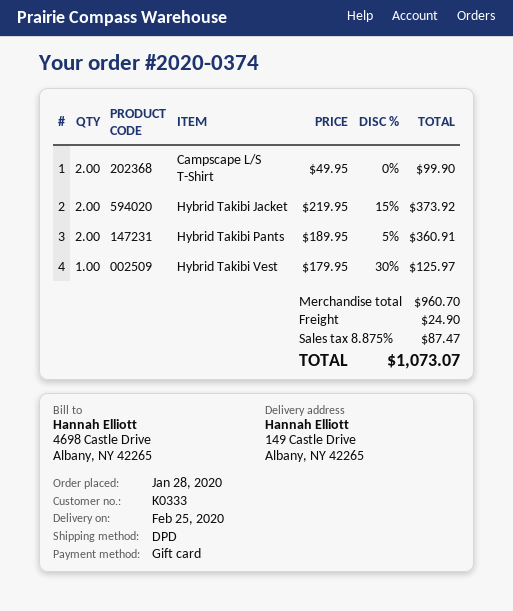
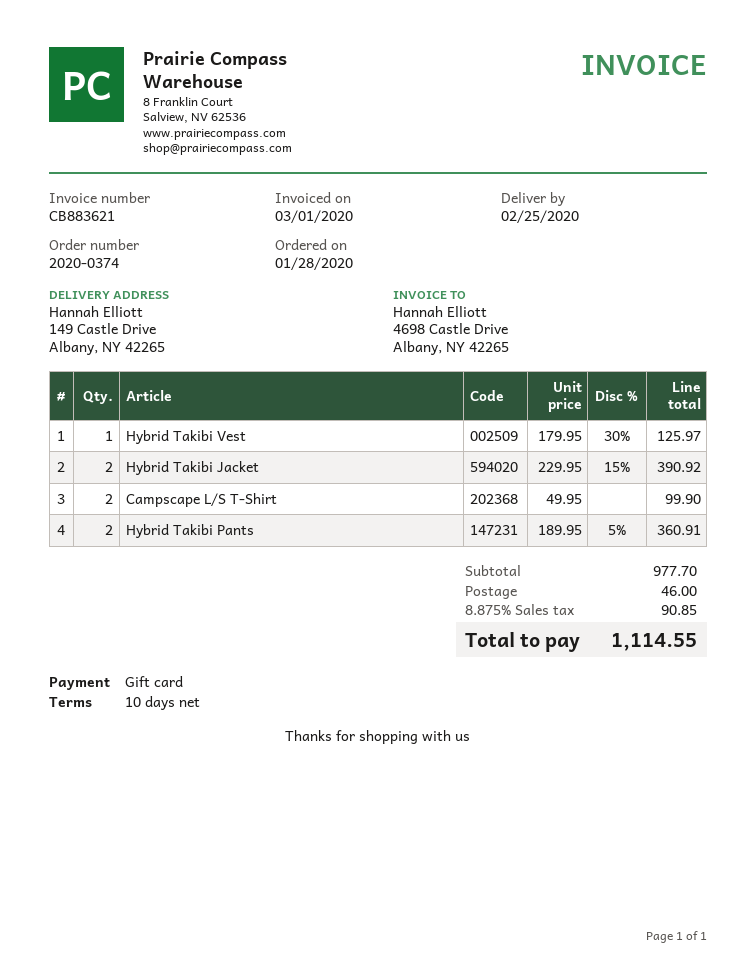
Hybrid Takibi Jacket: 2 x 219.95 - 15% = 373.92 -> 2 x 229.95 - 15% = 390.92
subtotal: 960.70 -> 977.70
shipping: 24.90 -> 46.00
tax: 8.875% = 87.47 -> 8.875% = 90.85
total: 1073.07 -> 1114.55

